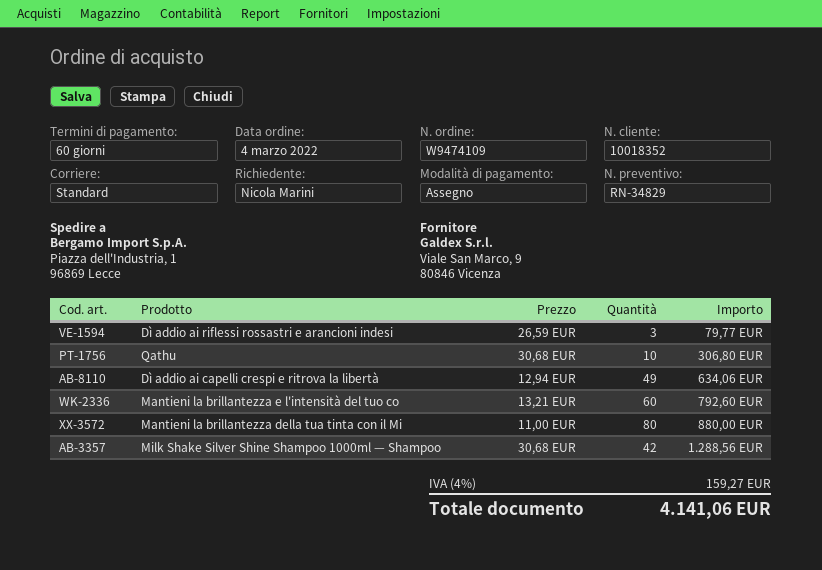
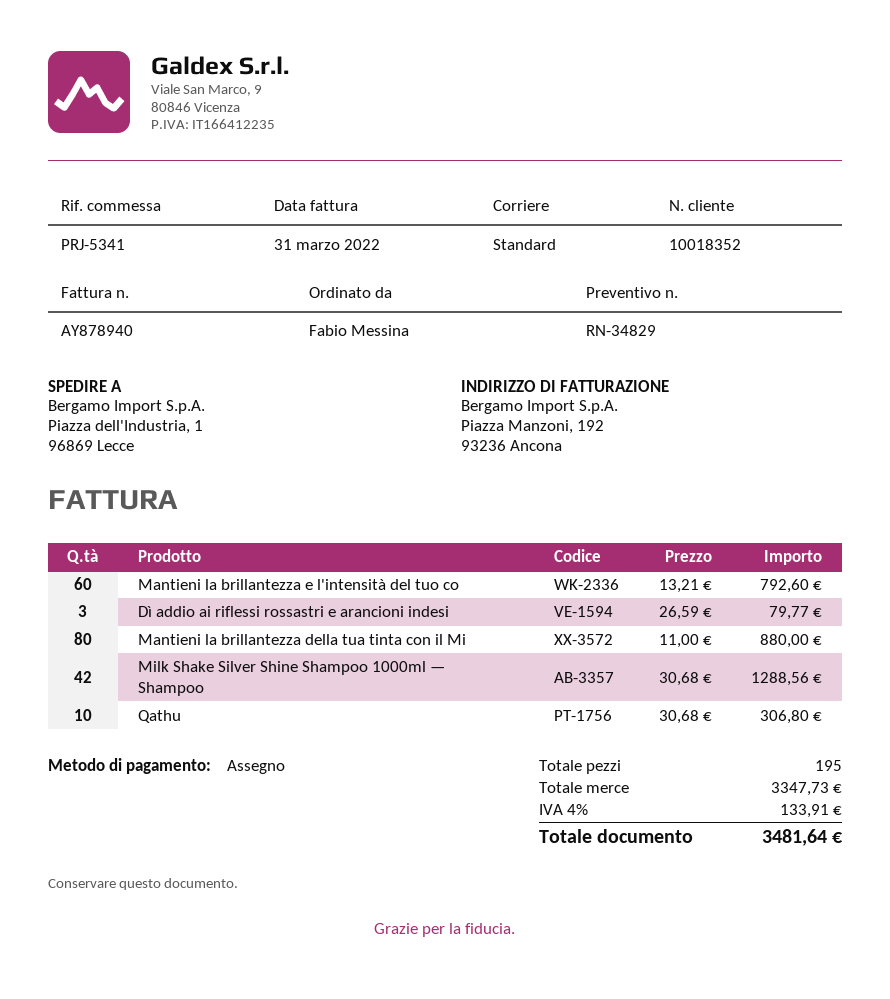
ordered by: Nicola Marini -> Fabio Messina
Dì addio ai capelli crespi e ritrova la libertà: 49 x 12.94 = 634.06 -> none
tax: 4% = 159.27 -> 4% = 133.91
total: 4141.06 -> 3481.64

